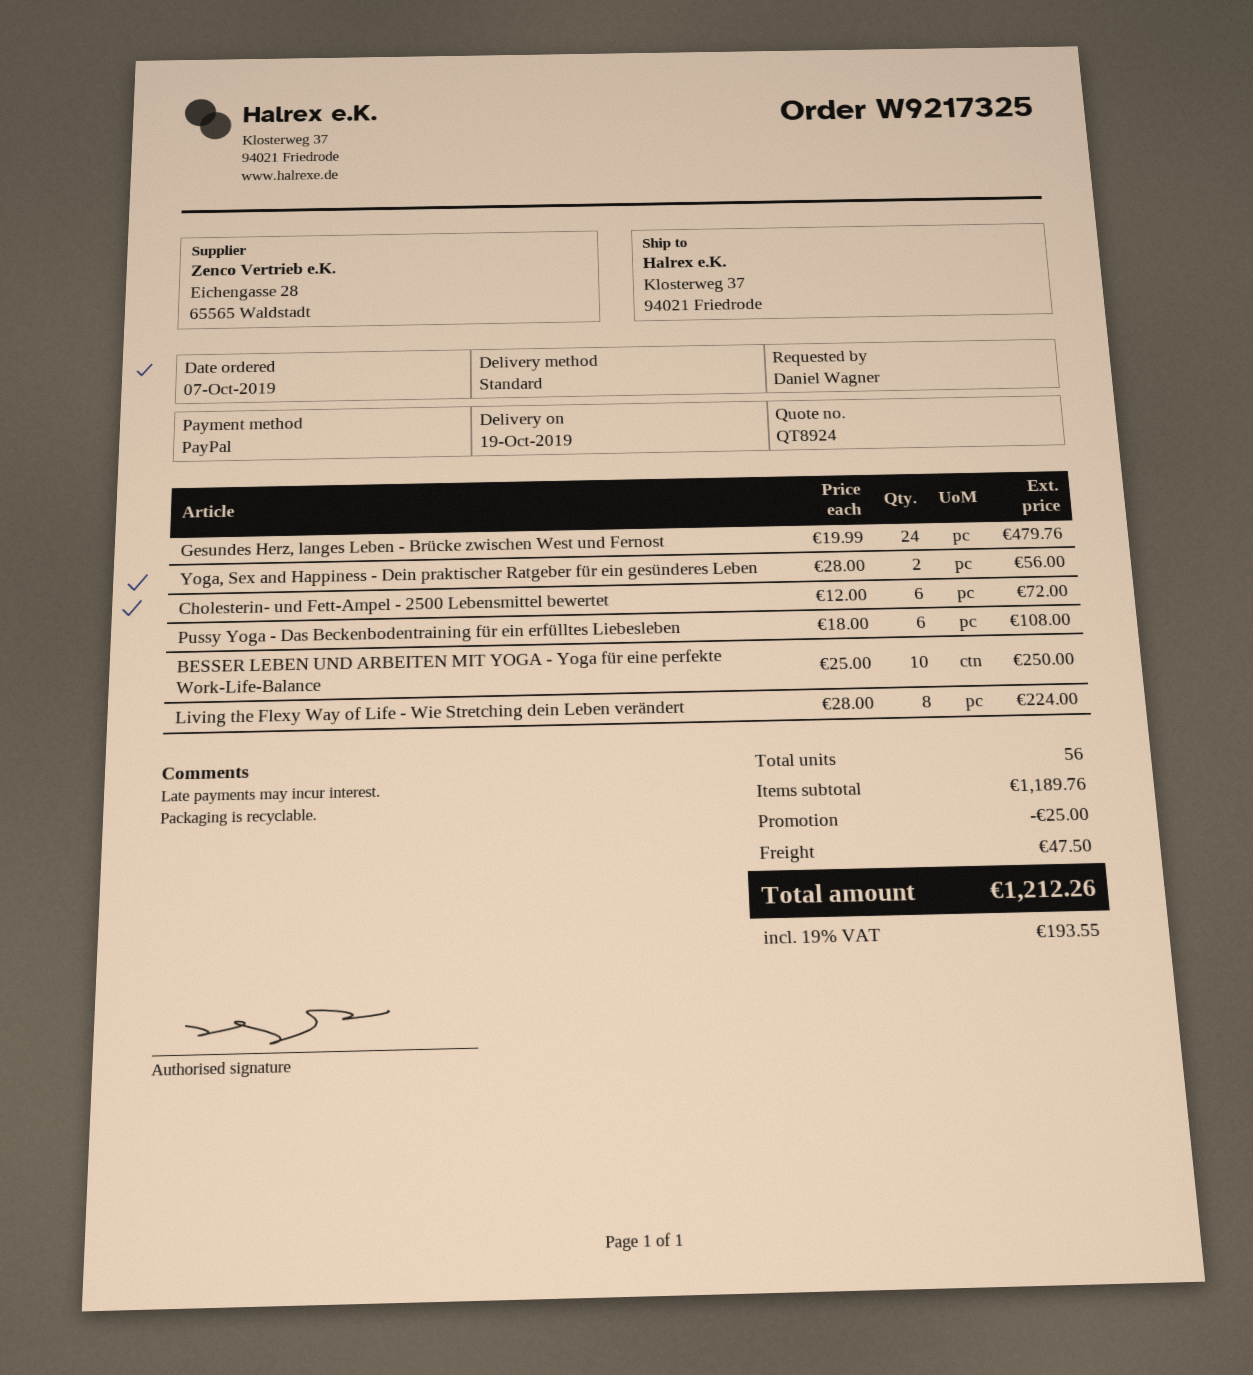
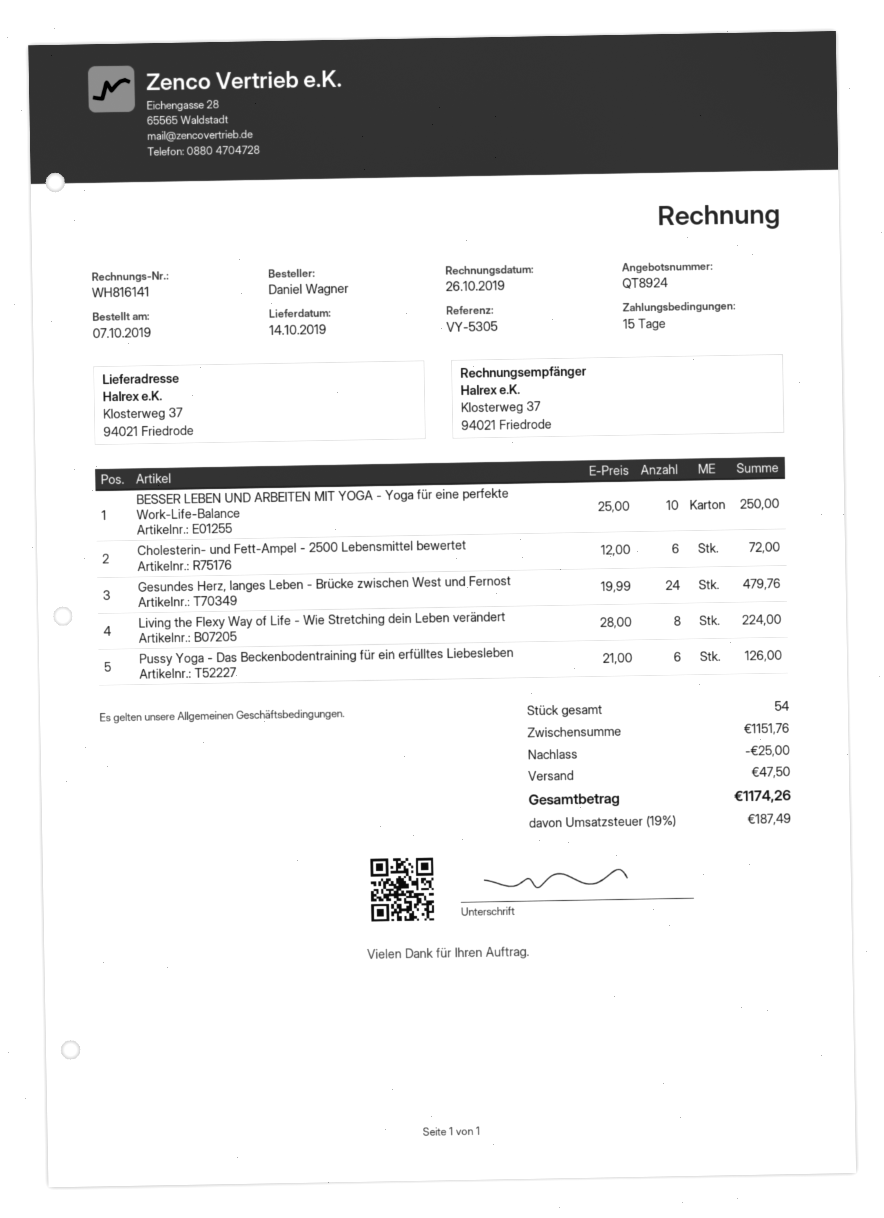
delivery date: 2019-10-19 -> 2019-10-14
Yoga, Sex and Happiness - Dein praktischer Ratgeber für ein gesünderes Leben: 2 x 28.00 = 56.00 -> none
Pussy Yoga - Das Beckenbodentraining für ein erfülltes Liebesleben: 6 x 18.00 = 108.00 -> 6 x 21.00 = 126.00
total quantity: 56 -> 54
subtotal: 1189.76 -> 1151.76
tax: 19% = 193.55 -> 19% = 187.49
total: 1212.26 -> 1174.26

